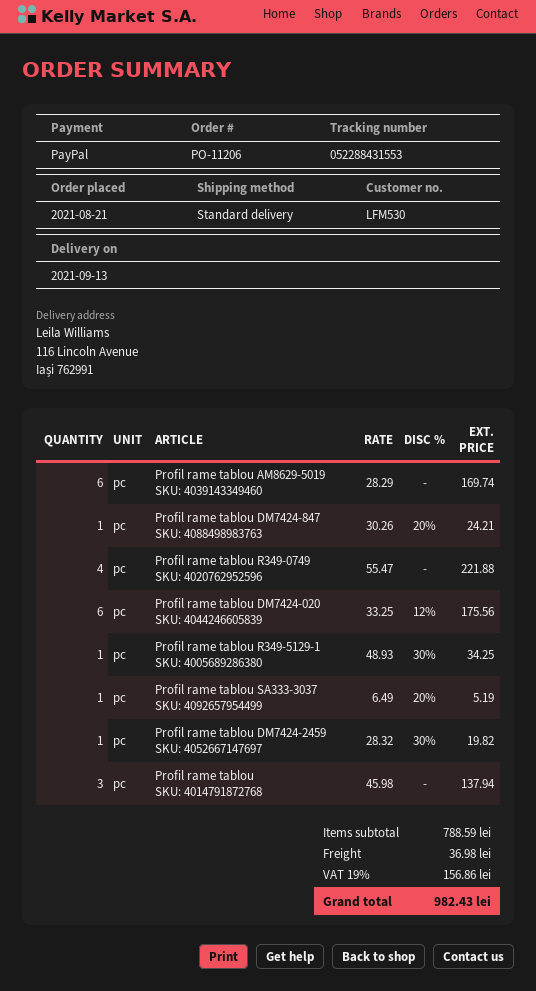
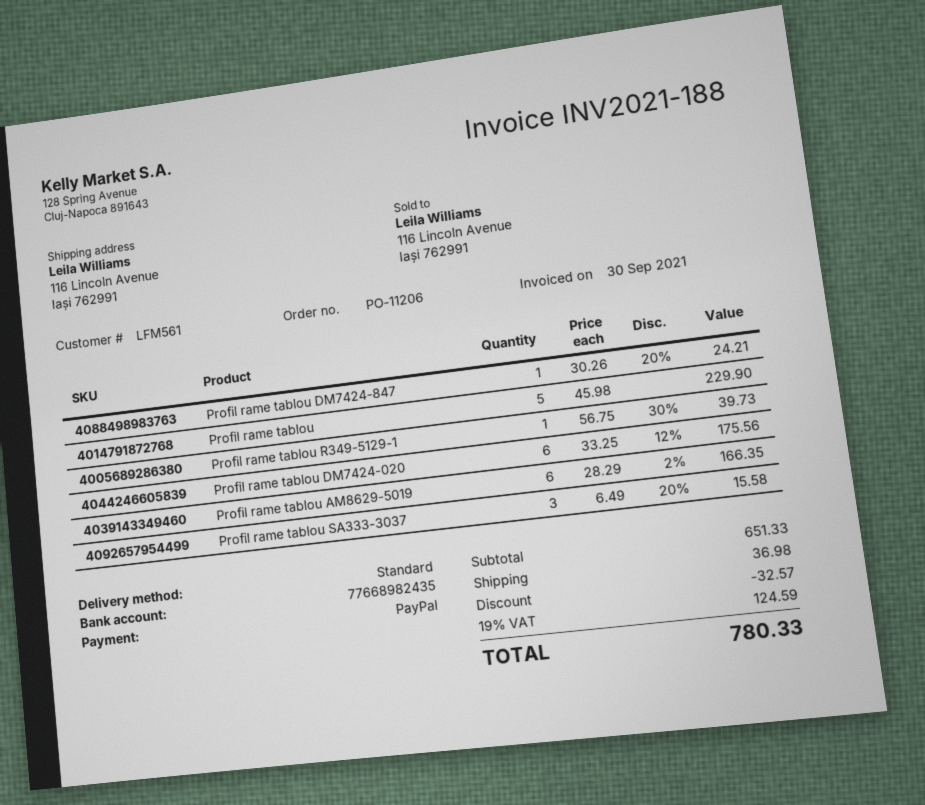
customer number: LFM530 -> LFM561
Profil rame tablou АМ8629-5019: 6 x 28.29 = 169.74 -> 6 x 28.29 - 2% = 166.35
Profil rame tablou R349-0749: 4 x 55.47 = 221.88 -> none
Profil rame tablou R349-5129-1: 1 x 48.93 - 30% = 34.25 -> 1 x 56.75 - 30% = 39.73
Profil rame tablou SA333-3037: 1 x 6.49 - 20% = 5.19 -> 3 x 6.49 - 20% = 15.58
Profil rame tablou DM7424-2459: 1 x 28.32 - 30% = 19.82 -> none
Profil rame tablou: 3 x 45.98 = 137.94 -> 5 x 45.98 = 229.90
subtotal: 788.59 -> 651.33
discount: none -> 32.57
tax: 19% = 156.86 -> 19% = 124.59
total: 982.43 -> 780.33

